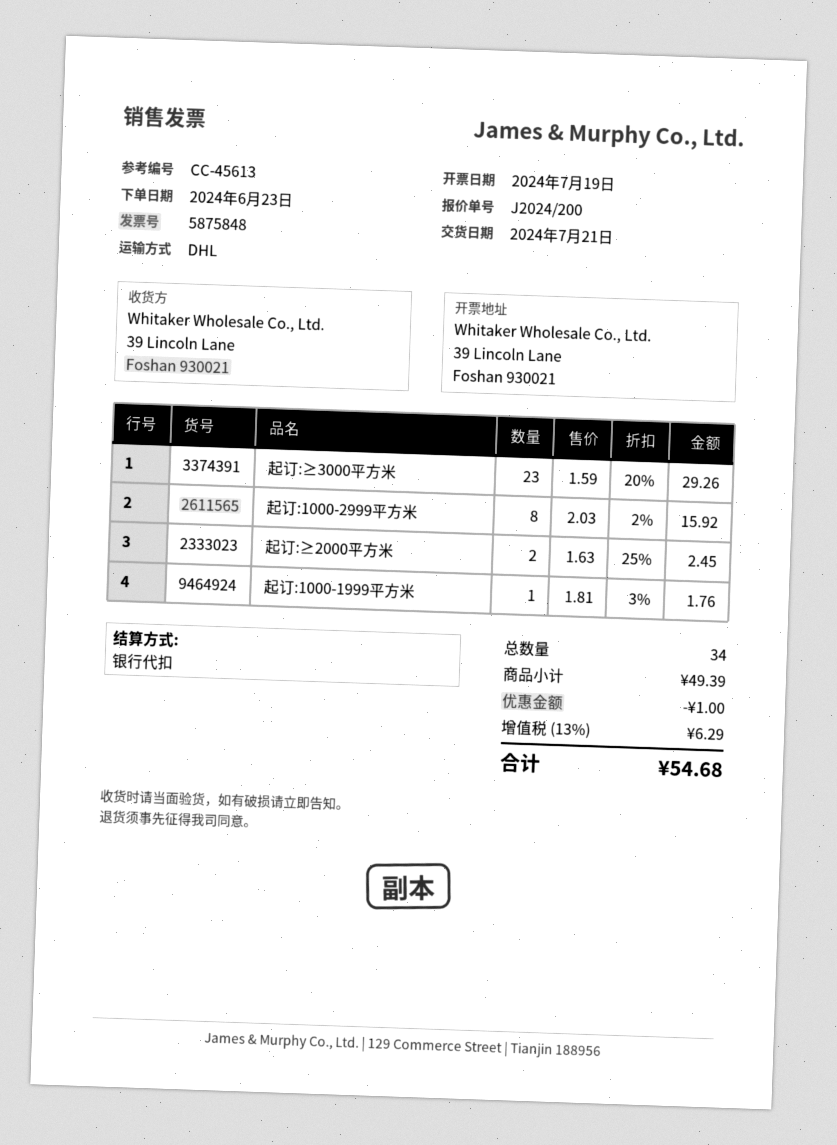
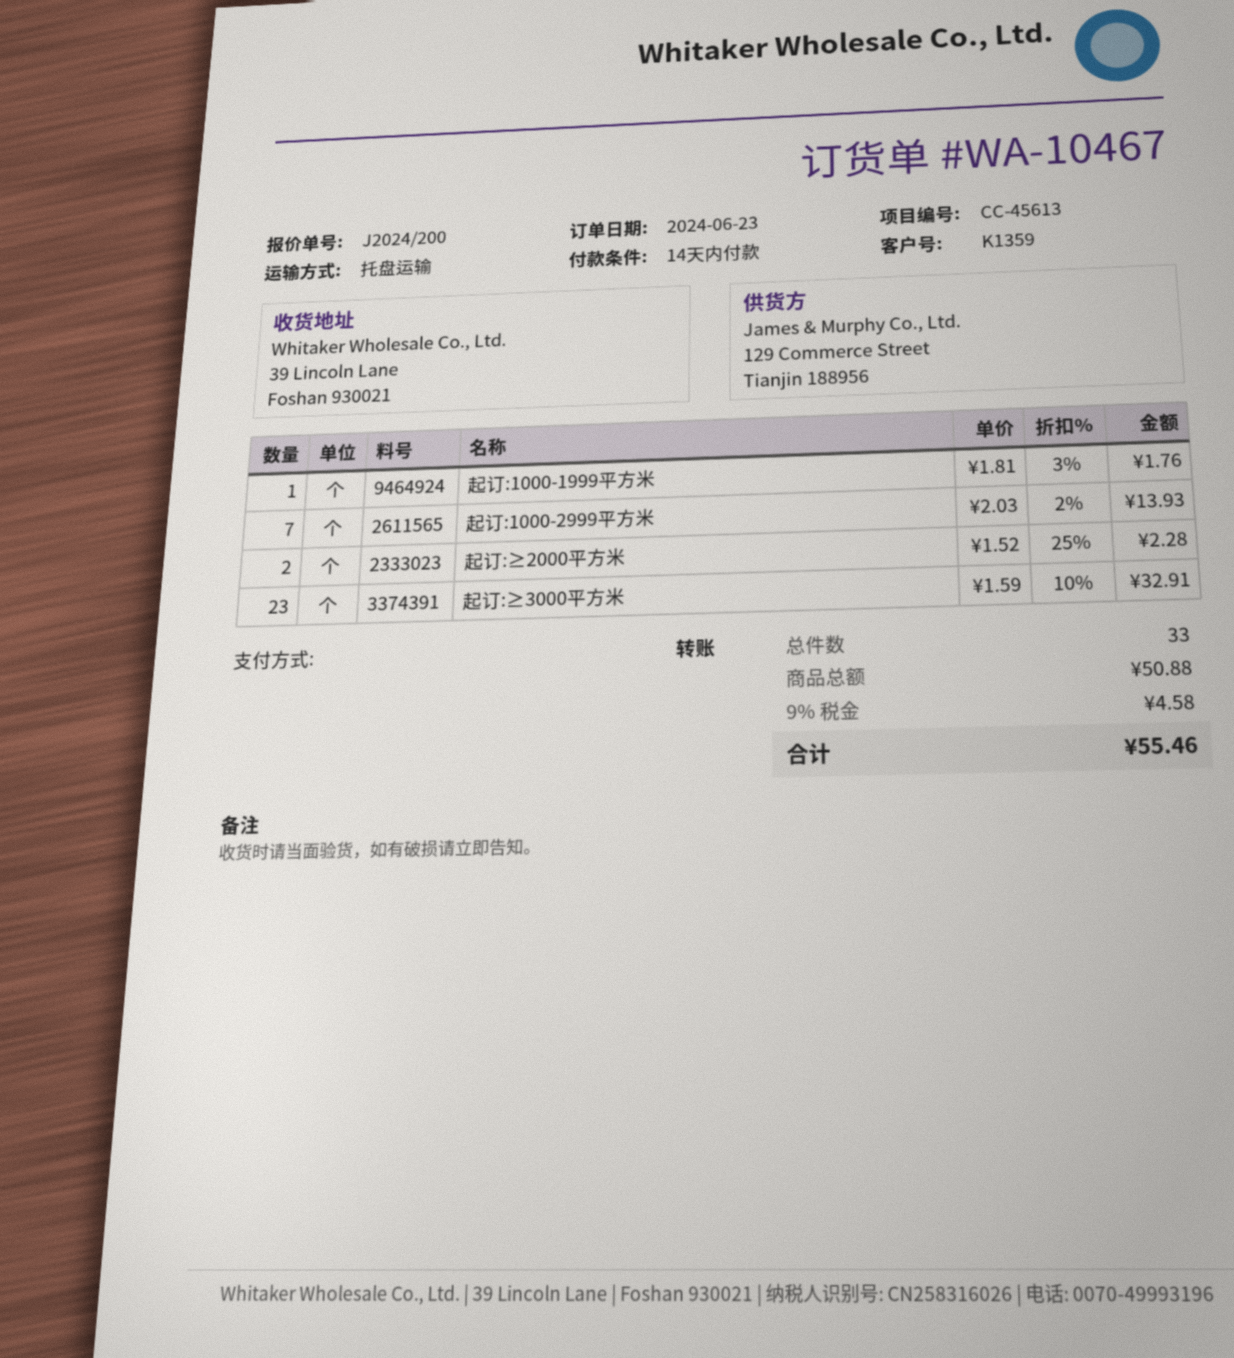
payment method: direct debit -> bank transfer
shipping method: DHL -> pallet freight
起订:≥3000平方米: 23 x 1.59 - 20% = 29.26 -> 23 x 1.59 - 10% = 32.91
起订:1000-2999平方米: 8 x 2.03 - 2% = 15.92 -> 7 x 2.03 - 2% = 13.93
起订:≥2000平方米: 2 x 1.63 - 25% = 2.45 -> 2 x 1.52 - 25% = 2.28
total quantity: 34 -> 33
subtotal: 49.39 -> 50.88
discount: 1.00 -> none
tax: 13% = 6.29 -> 9% = 4.58
total: 54.68 -> 55.46

